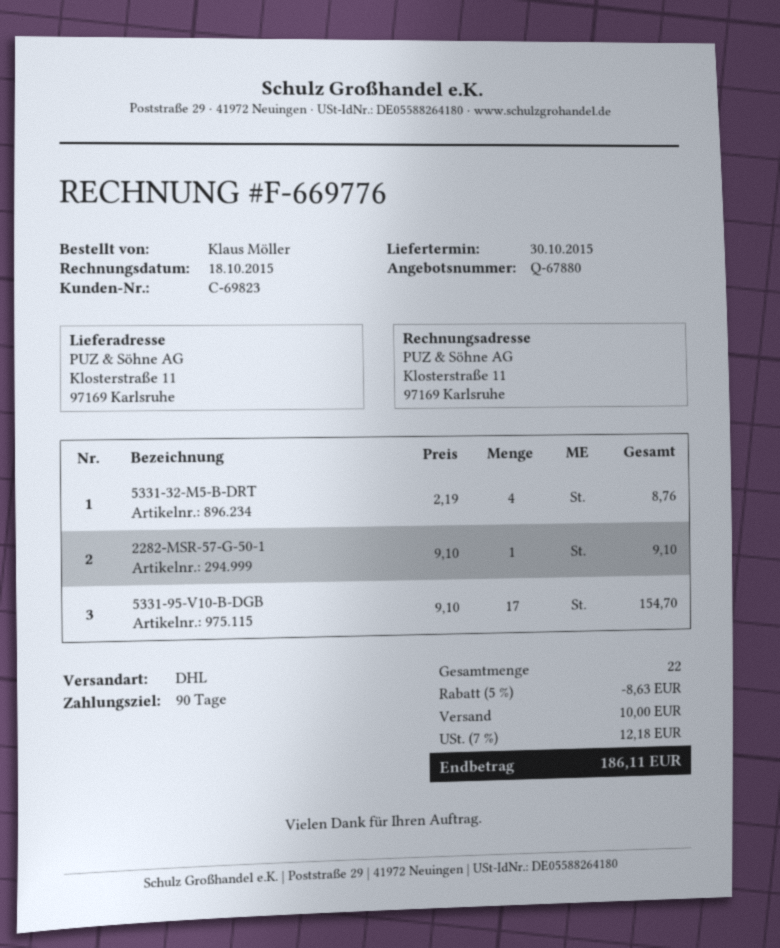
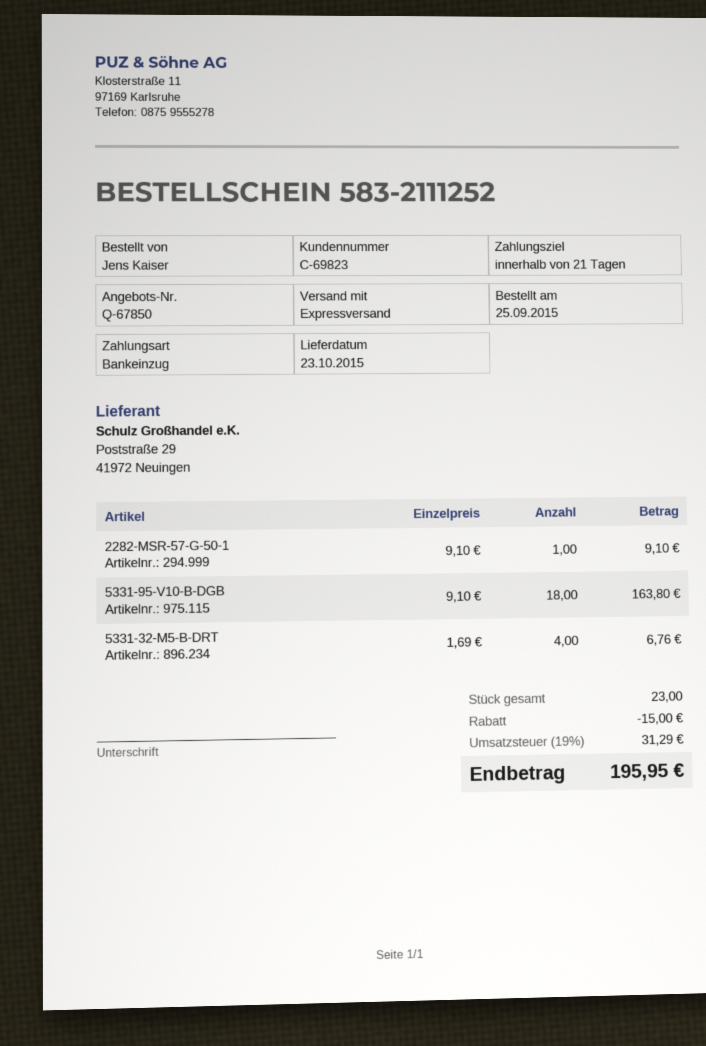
quote number: Q-67880 -> Q-67850
delivery date: 2015-10-30 -> 2015-10-23
payment terms: 90 days -> 21 days
ordered by: Klaus Möller -> Jens Kaiser
shipping method: DHL -> express
5331-32-M5-B-DRT: 4 x 2.19 = 8.76 -> 4 x 1.69 = 6.76
5331-95-V10-B-DGB: 17 x 9.10 = 154.70 -> 18 x 9.10 = 163.80
total quantity: 22 -> 23
discount: 8.63 -> 15.00
shipping: 10.00 -> none
tax: 7% = 12.18 -> 19% = 31.29
total: 186.11 -> 195.95

